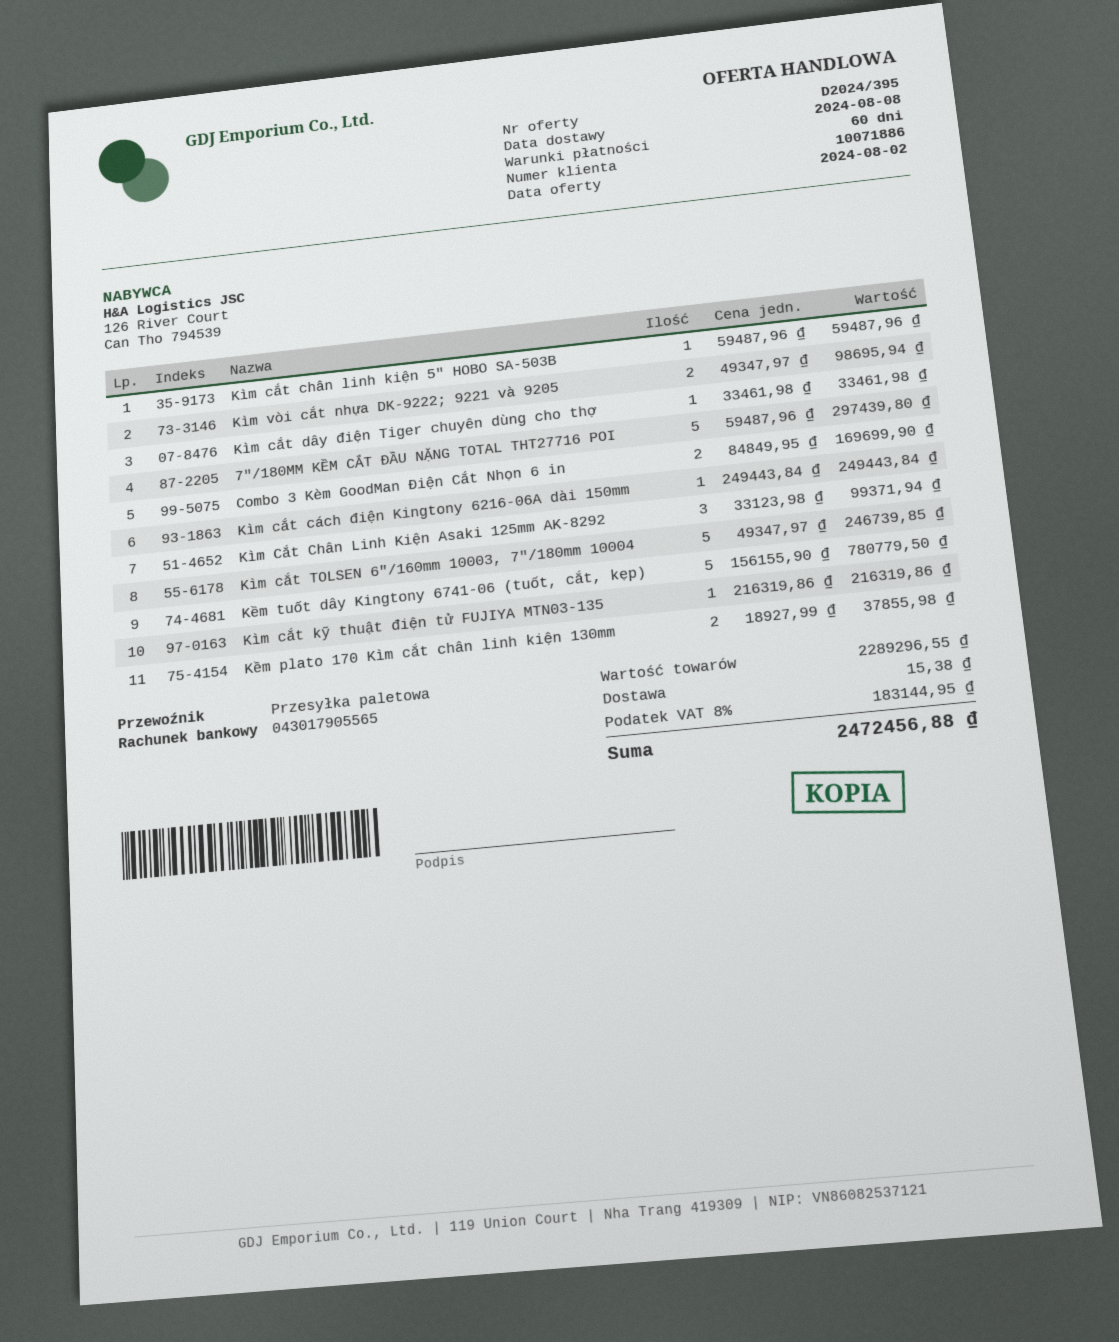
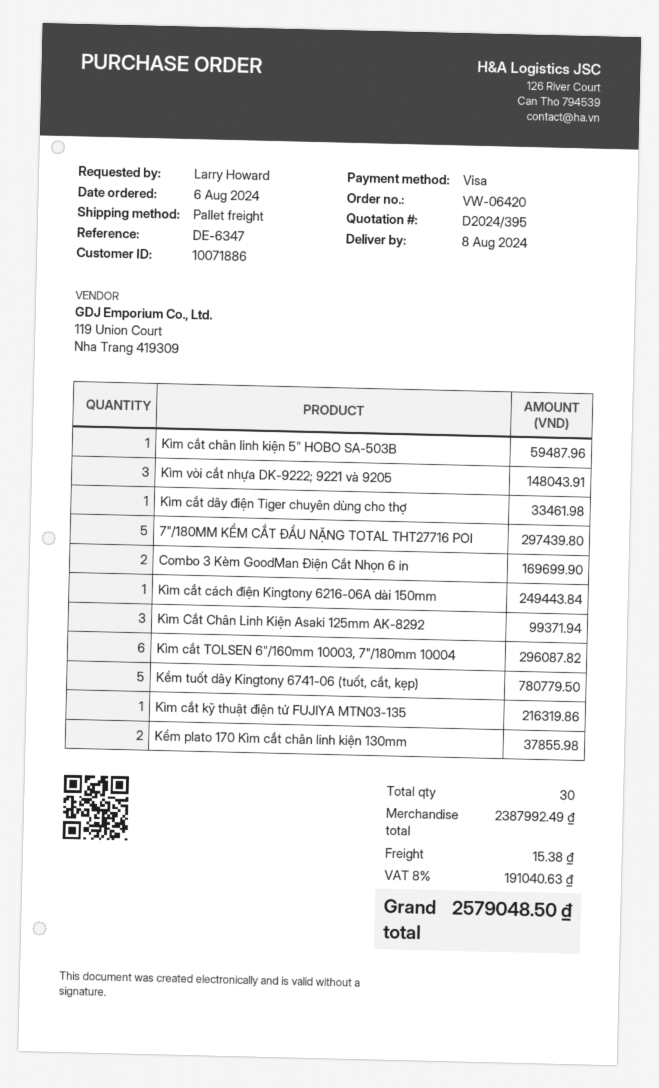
Kìm vòi cắt nhựa DK-9222; 9221 và 9205: 2 for 98695.94 -> 3 for 148043.91
Kìm cắt TOLSEN 6"/160mm 10003, 7"/180mm 10004: 5 for 246739.85 -> 6 for 296087.82
subtotal: 2289296.55 -> 2387992.49
tax: 8% = 183144.95 -> 8% = 191040.63
total: 2472456.88 -> 2579048.50

